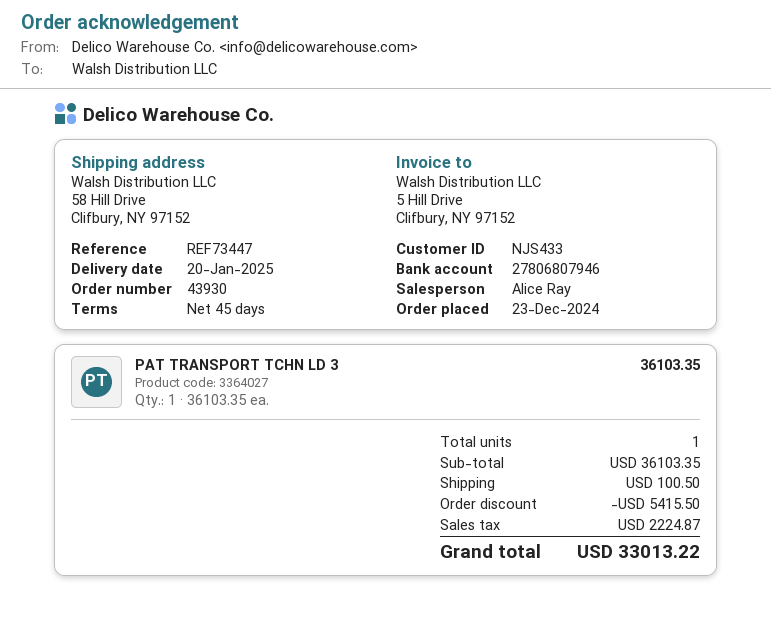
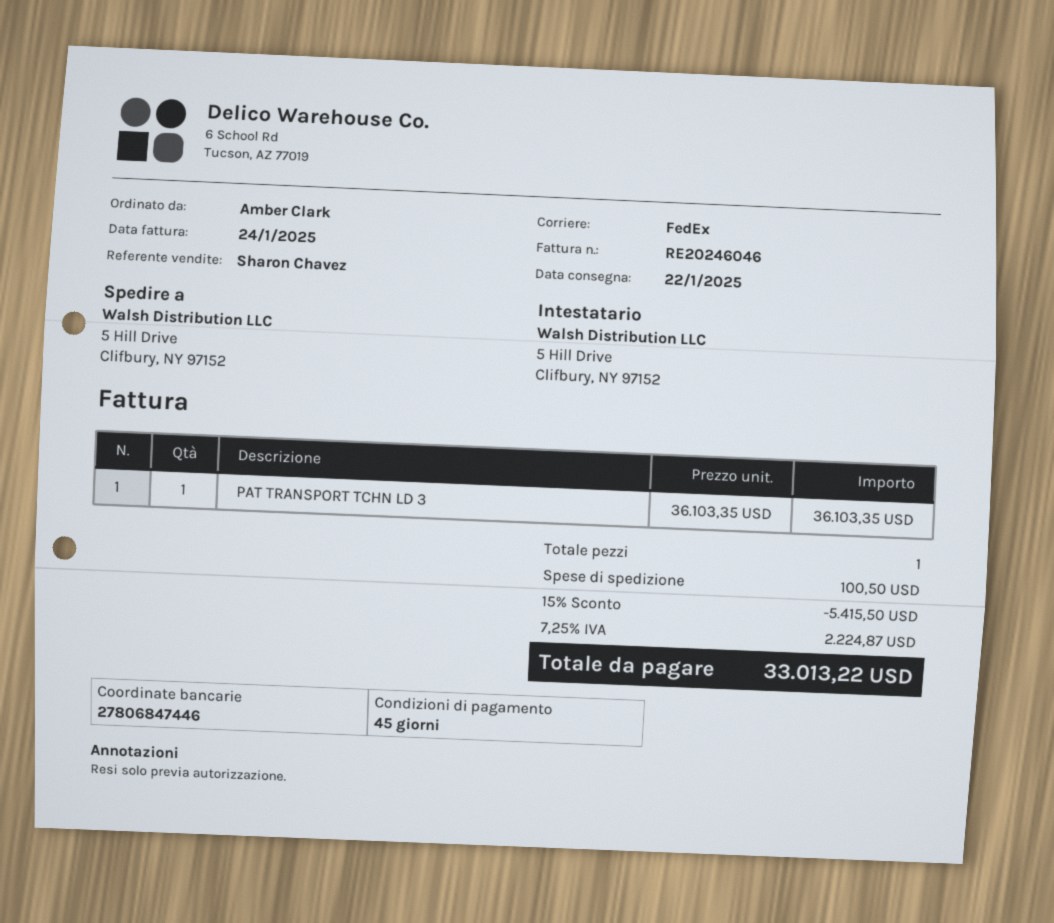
delivery date: 2025-01-20 -> 2025-01-22
sales rep: Alice Ray -> Sharon Chavez
bank account: 27806807946 -> 27806847446
ship to: 58 Hill Drive, Clifbury, NY 97152 -> 5 Hill Drive, Clifbury, NY 97152

